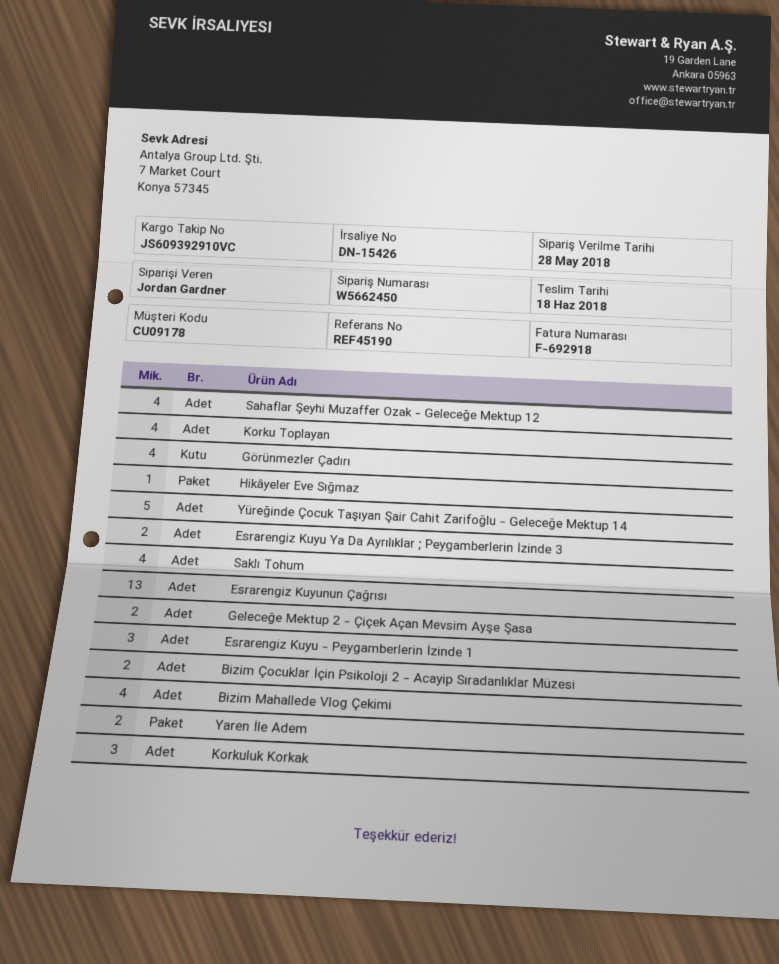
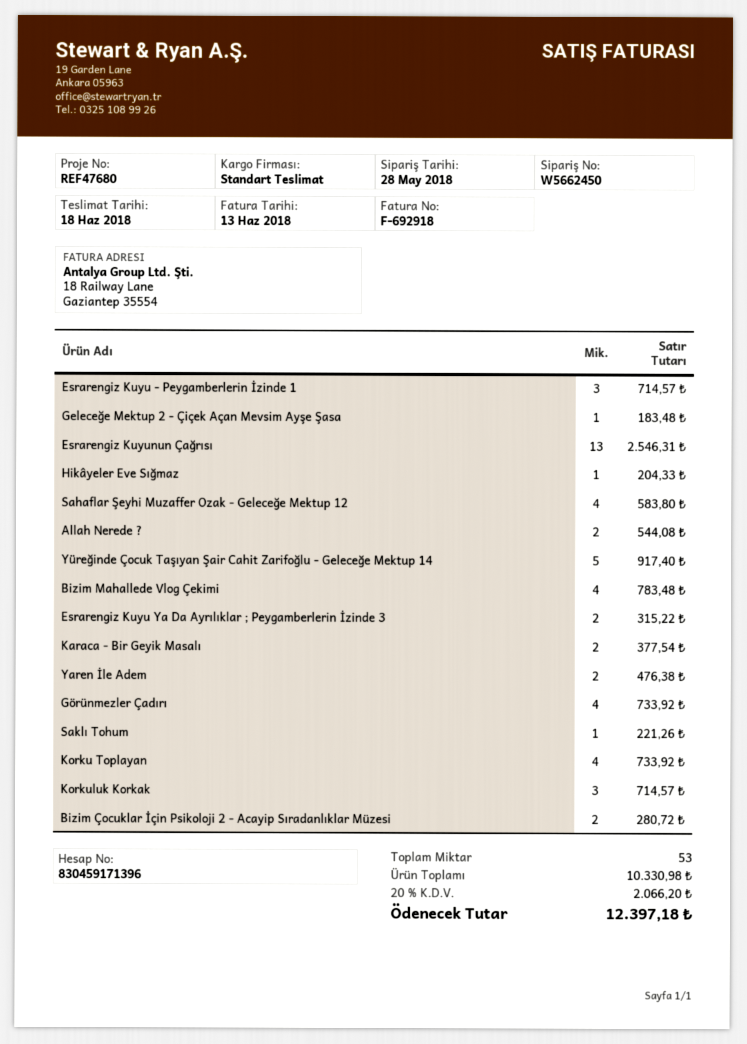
reference: REF45190 -> REF47680
Saklı Tohum: 4 -> 1
Geleceğe Mektup 2 - Çiçek Açan Mevsim Ayşe Şasa: 2 -> 1
Allah Nerede ?: none -> 2
Karaca - Bir Geyik Masalı: none -> 2

